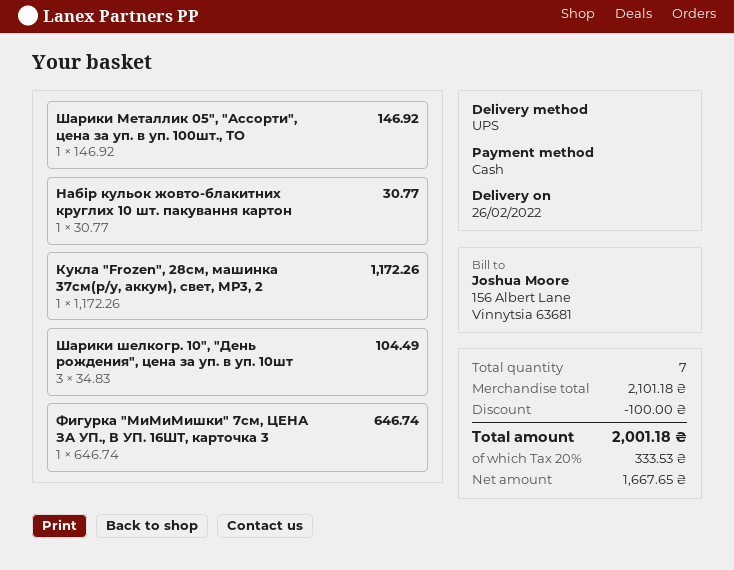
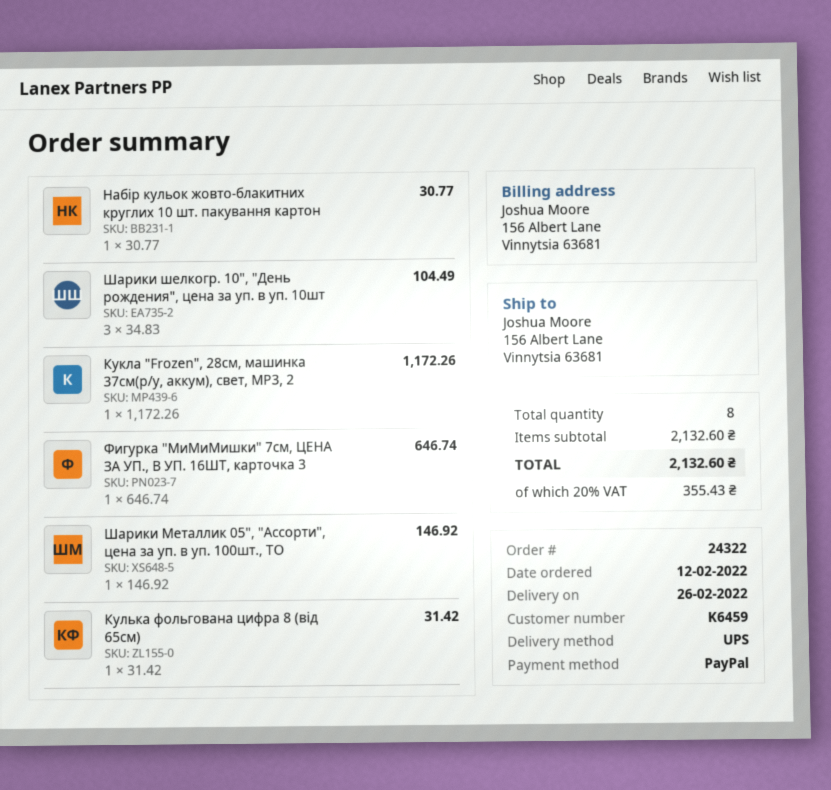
payment method: cash -> PayPal
Кулька фольгована цифра 8 (від 65см): none -> 1 x 31.42 = 31.42
total quantity: 7 -> 8
subtotal: 2101.18 -> 2132.60
discount: 100.00 -> none
tax: 20% = 333.53 -> 20% = 355.43
total: 2001.18 -> 2132.60

